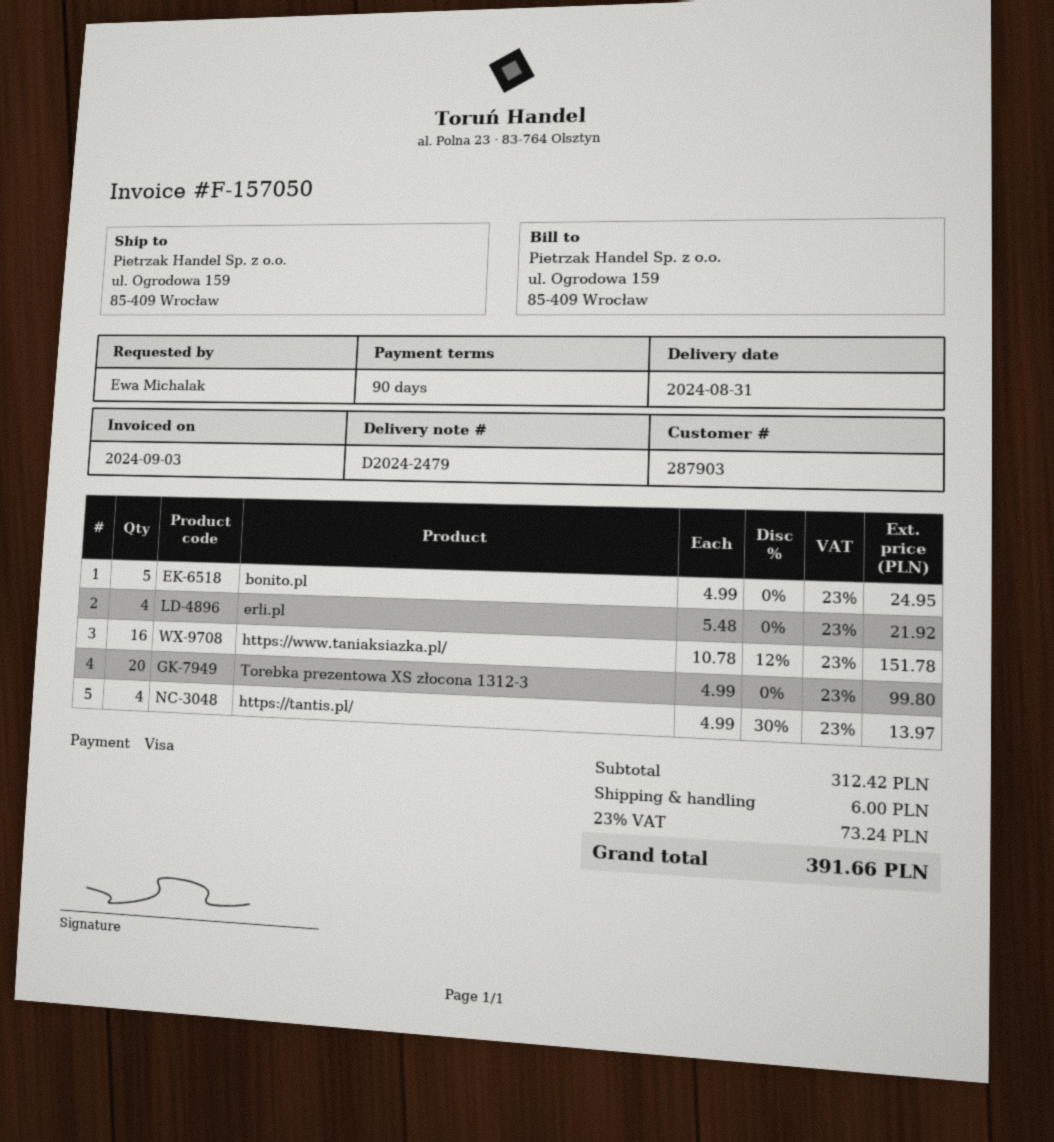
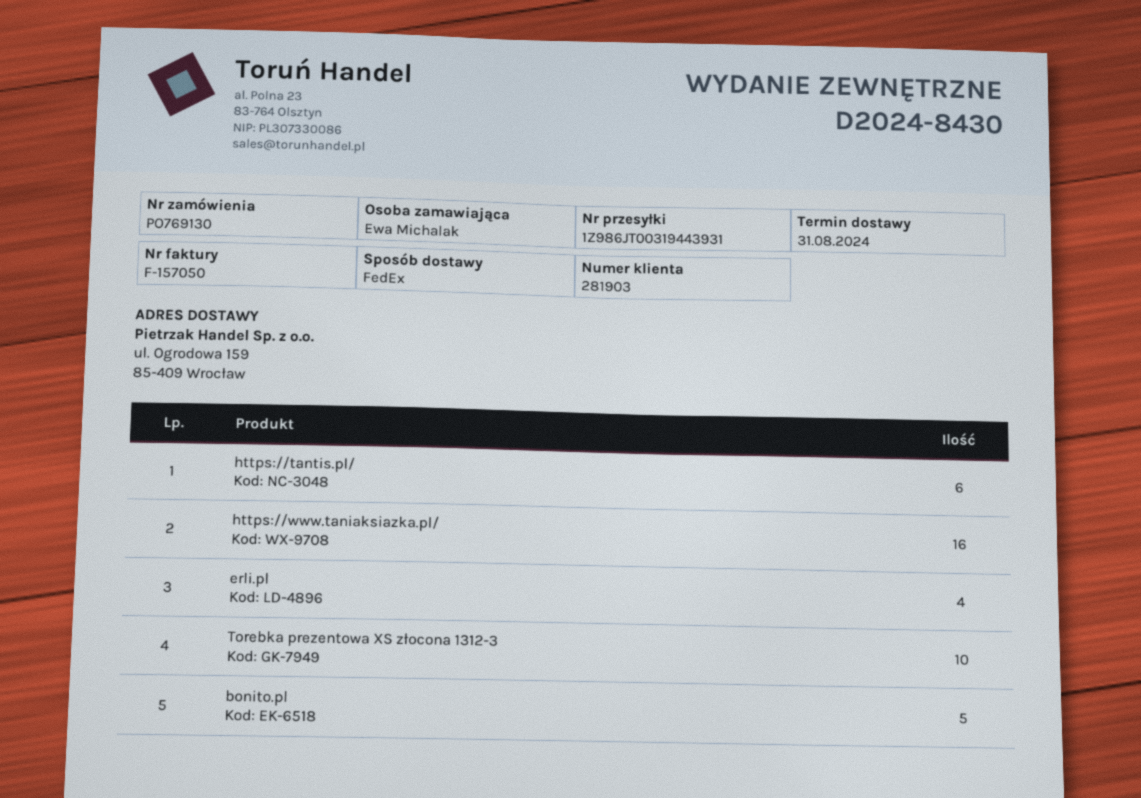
delivery note number: D2024-2479 -> D2024-8430
customer number: 287903 -> 281903
Torebka prezentowa XS złocona 1312-3: 20 -> 10
https://tantis.pl/: 4 -> 6

